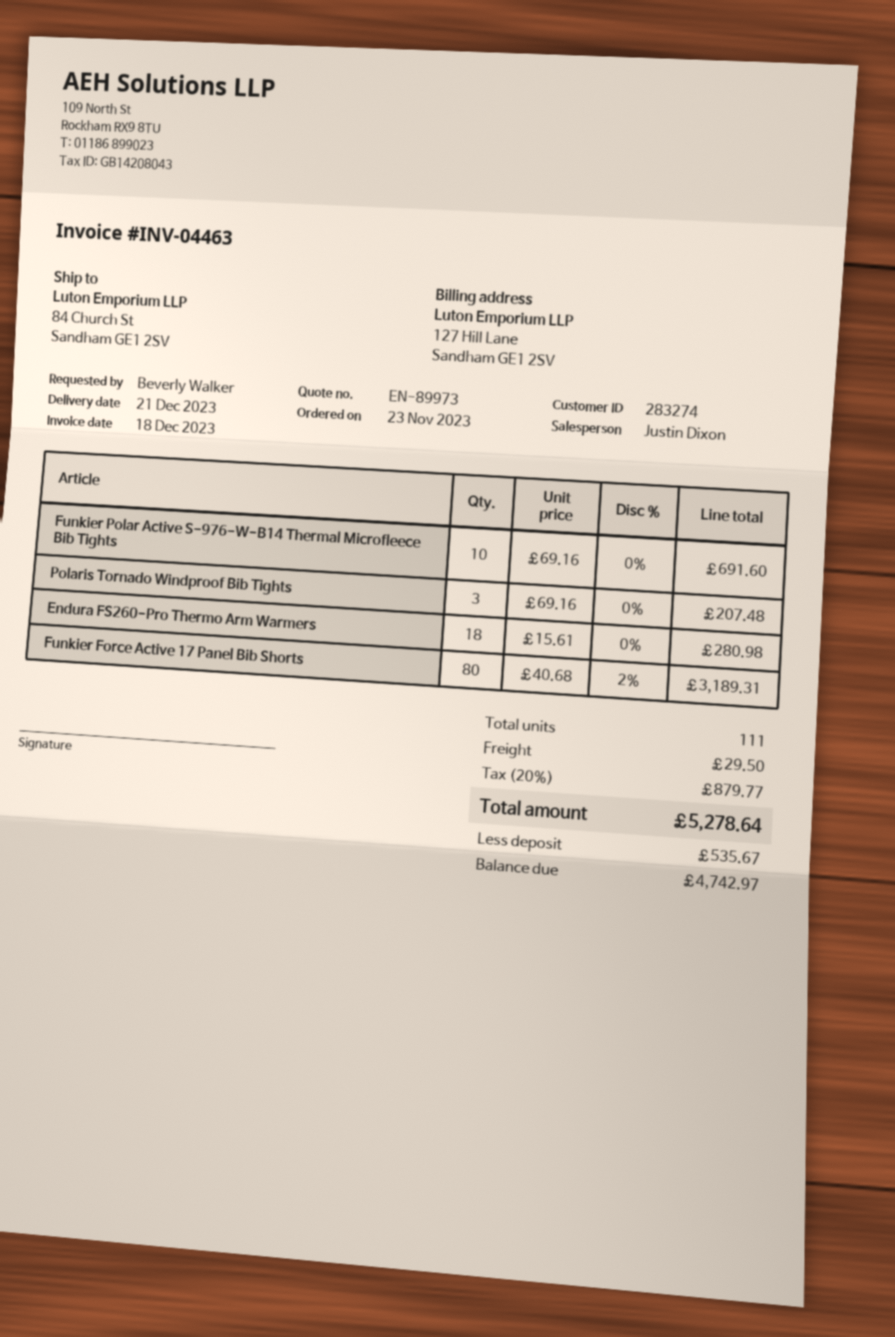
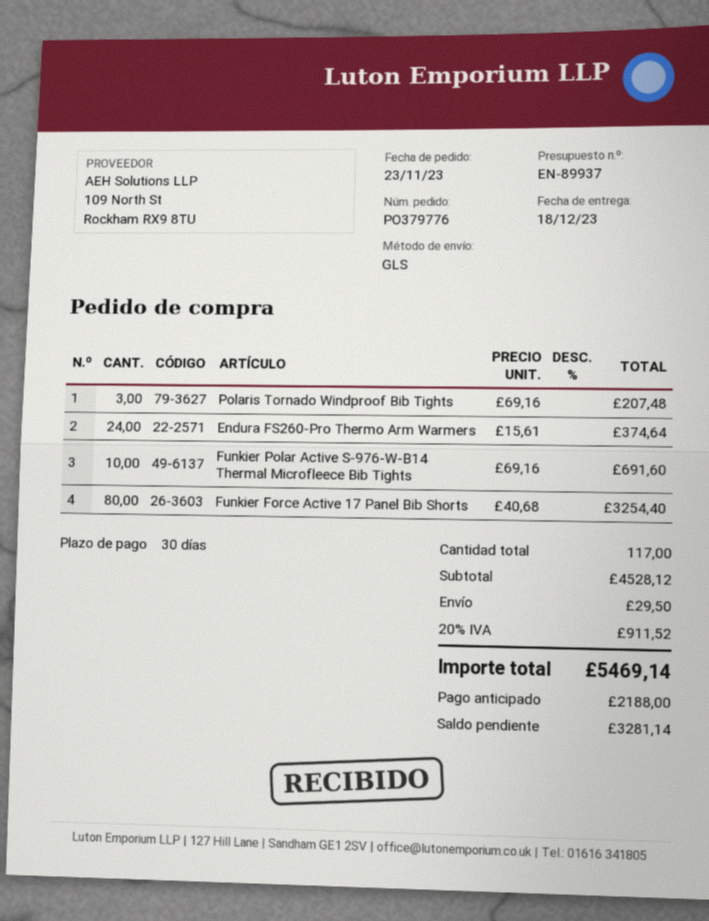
quote number: EN-89973 -> EN-89937
delivery date: 2023-12-21 -> 2023-12-18
Endura FS260-Pro Thermo Arm Warmers: 18 x 15.61 = 280.98 -> 24 x 15.61 = 374.64
Funkier Force Active 17 Panel Bib Shorts: 80 x 40.68 - 2% = 3189.31 -> 80 x 40.68 = 3254.40
total quantity: 111 -> 117
tax: 20% = 879.77 -> 20% = 911.52
total: 5278.64 -> 5469.14
deposit: 535.67 -> 2188.00
balance: 4742.97 -> 3281.14

